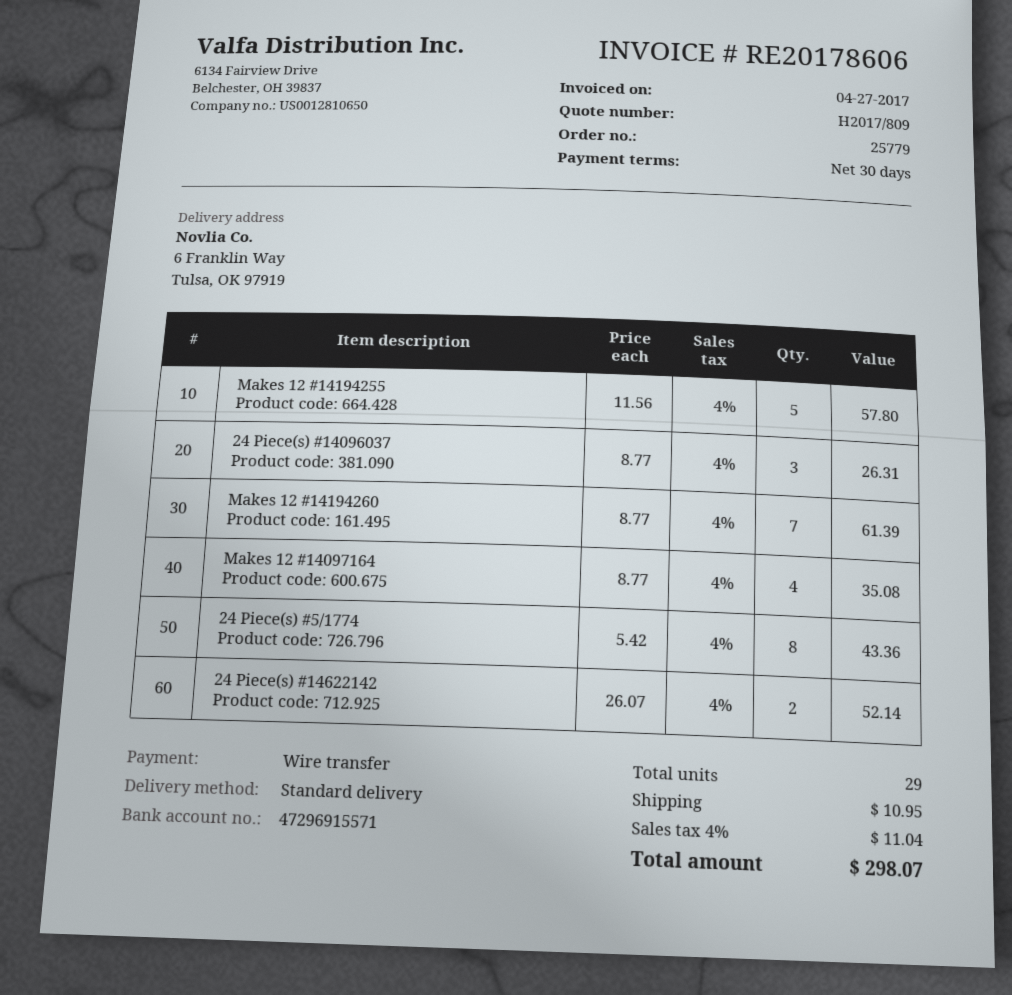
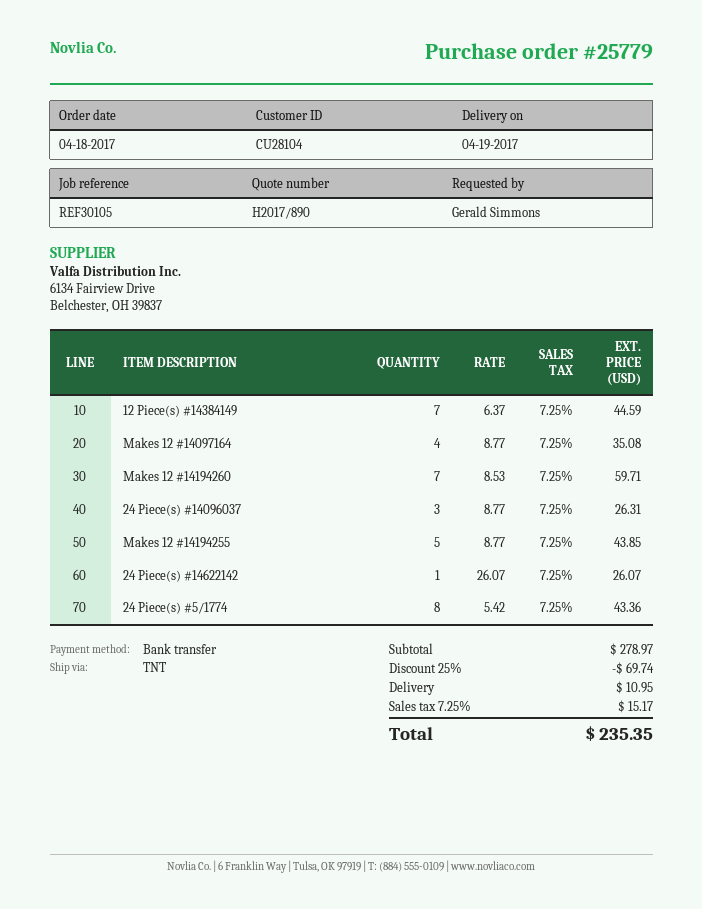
quote number: H2017/809 -> H2017/890
shipping method: standard -> TNT
Makes 12 #14194255: 5 x 11.56 = 57.80 -> 5 x 8.77 = 43.85
Makes 12 #14194260: 7 x 8.77 = 61.39 -> 7 x 8.53 = 59.71
24 Piece(s) #14622142: 2 x 26.07 = 52.14 -> 1 x 26.07 = 26.07
12 Piece(s) #14384149: none -> 7 x 6.37 = 44.59
discount: none -> 25% = 69.74
tax: 4% = 11.04 -> 7.25% = 15.17
total: 298.07 -> 235.35

